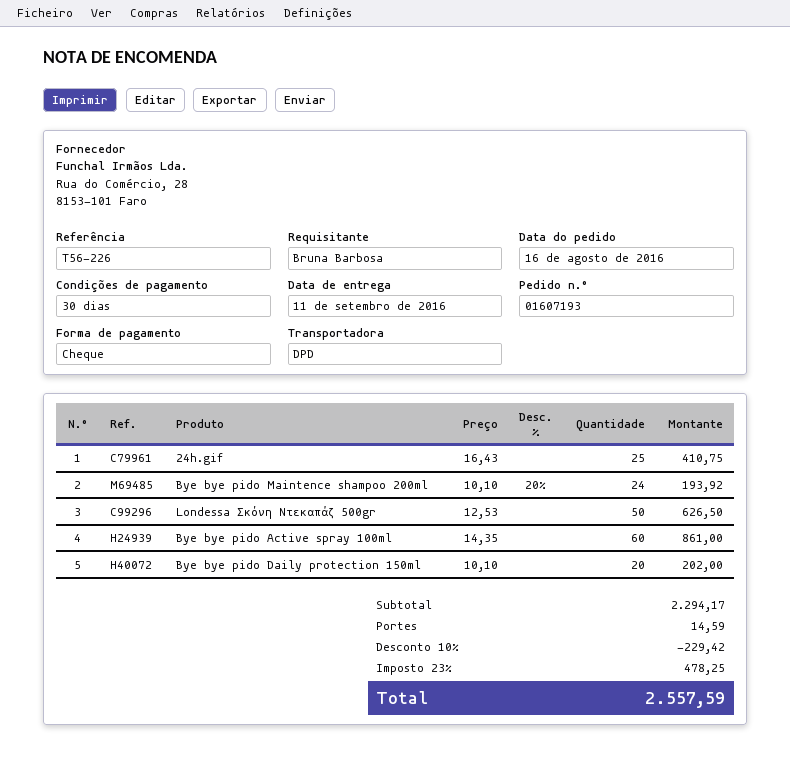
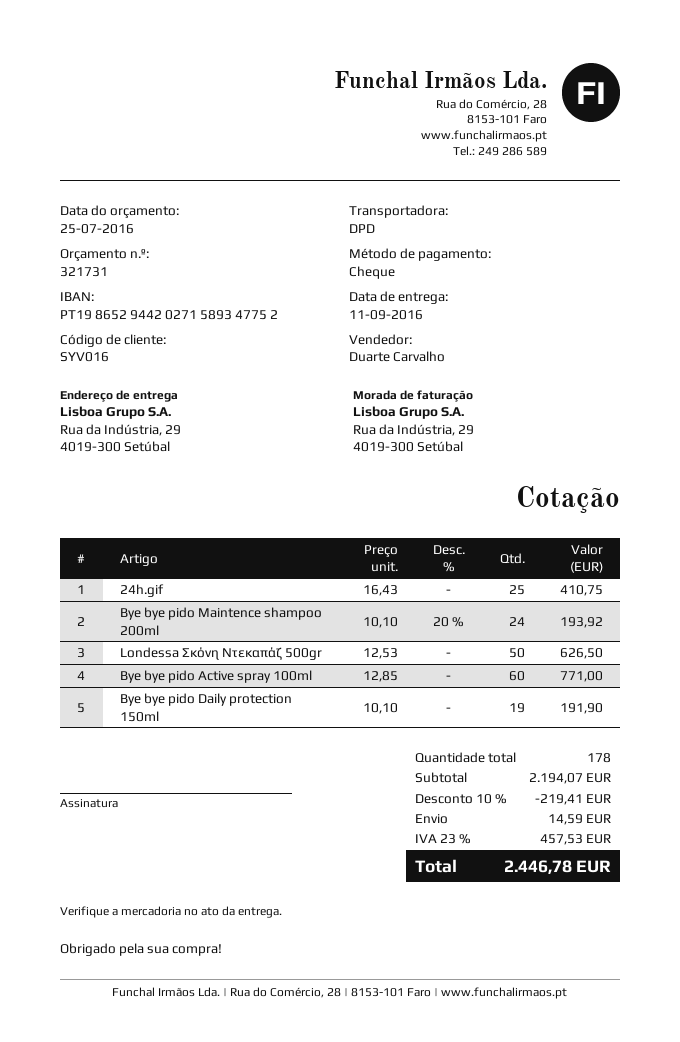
Bye bye pido Active spray 100ml: 60 x 14.35 = 861.00 -> 60 x 12.85 = 771.00
Bye bye pido Daily protection 150ml: 20 x 10.10 = 202.00 -> 19 x 10.10 = 191.90
subtotal: 2294.17 -> 2194.07
discount: 10% = 229.42 -> 10% = 219.41
tax: 23% = 478.25 -> 23% = 457.53
total: 2557.59 -> 2446.78

